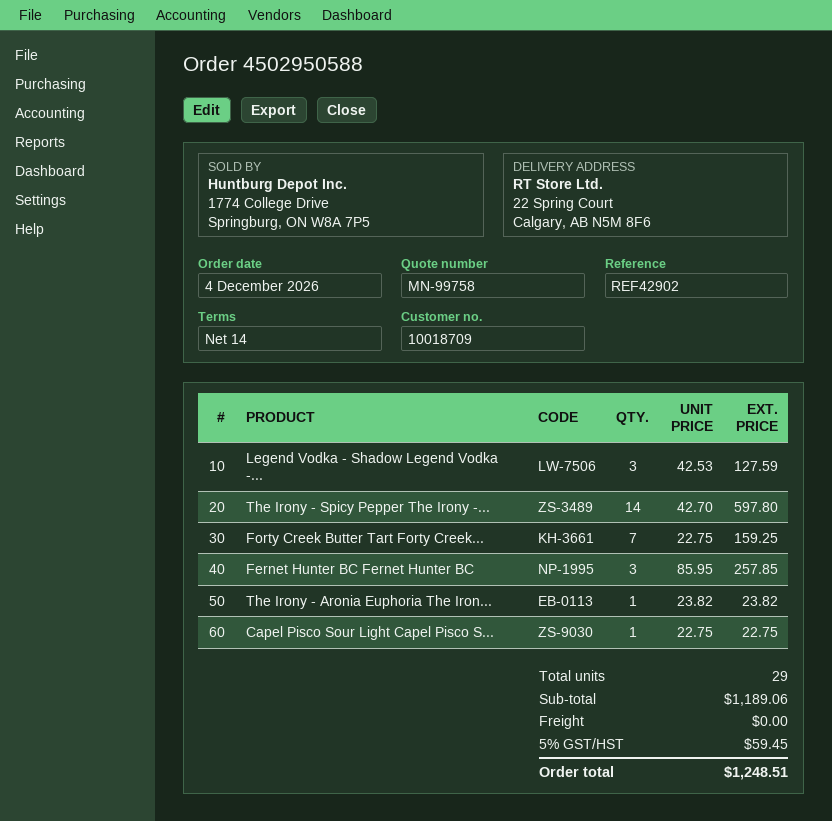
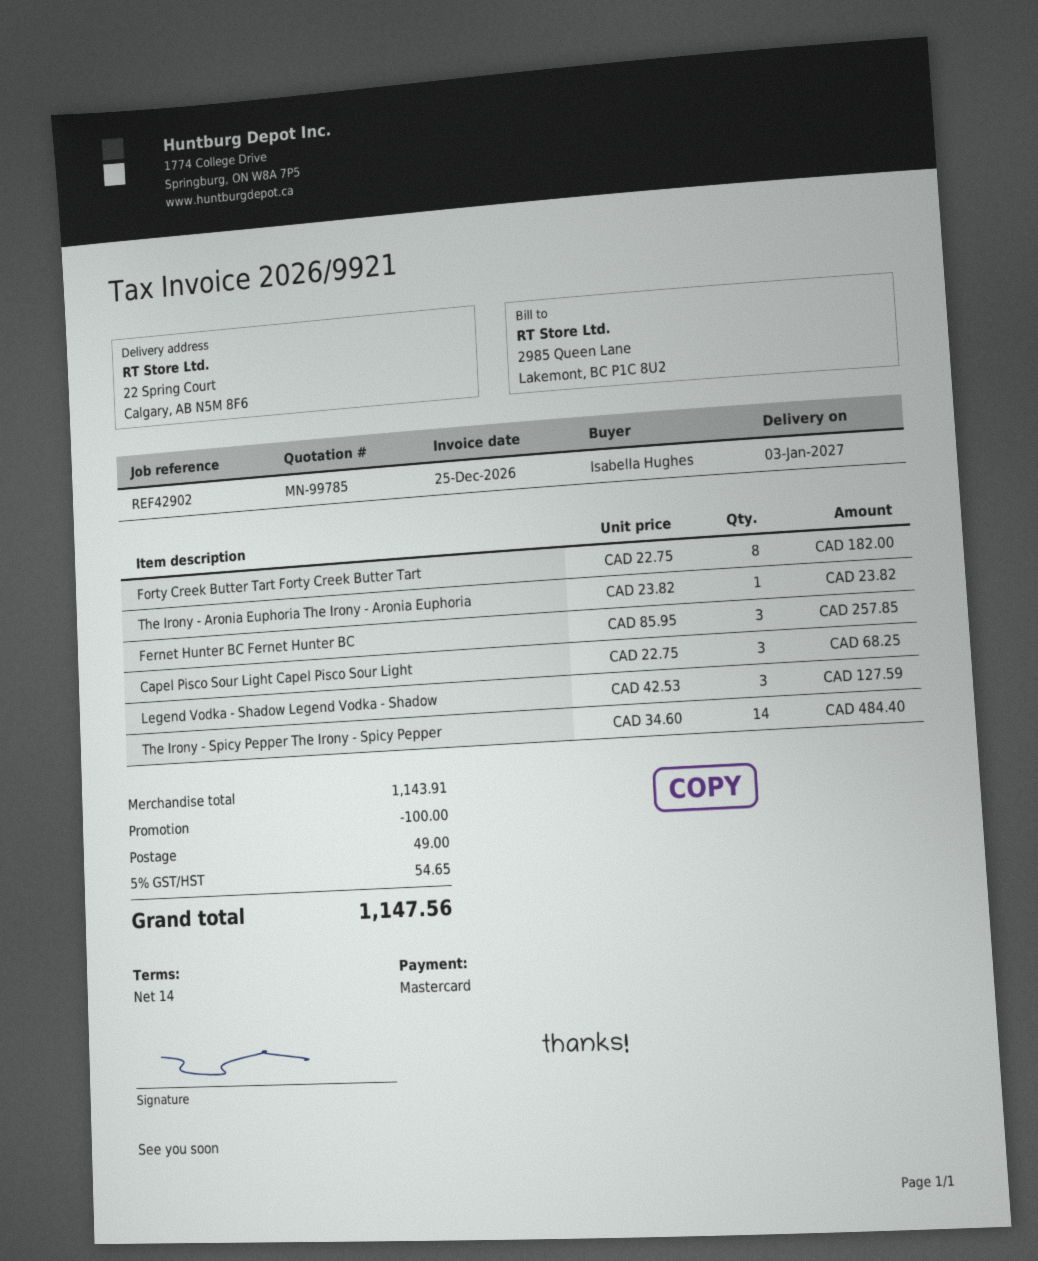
quote number: MN-99758 -> MN-99785
The Irony - Spicy Pepper The Irony -...: 14 x 42.70 = 597.80 -> 14 x 34.60 = 484.40
Forty Creek Butter Tart Forty Creek...: 7 x 22.75 = 159.25 -> 8 x 22.75 = 182.00
Capel Pisco Sour Light Capel Pisco S...: 1 x 22.75 = 22.75 -> 3 x 22.75 = 68.25
subtotal: 1189.06 -> 1143.91
discount: none -> 100.00
shipping: 0.00 -> 49.00
tax: 5% = 59.45 -> 5% = 54.65
total: 1248.51 -> 1147.56

